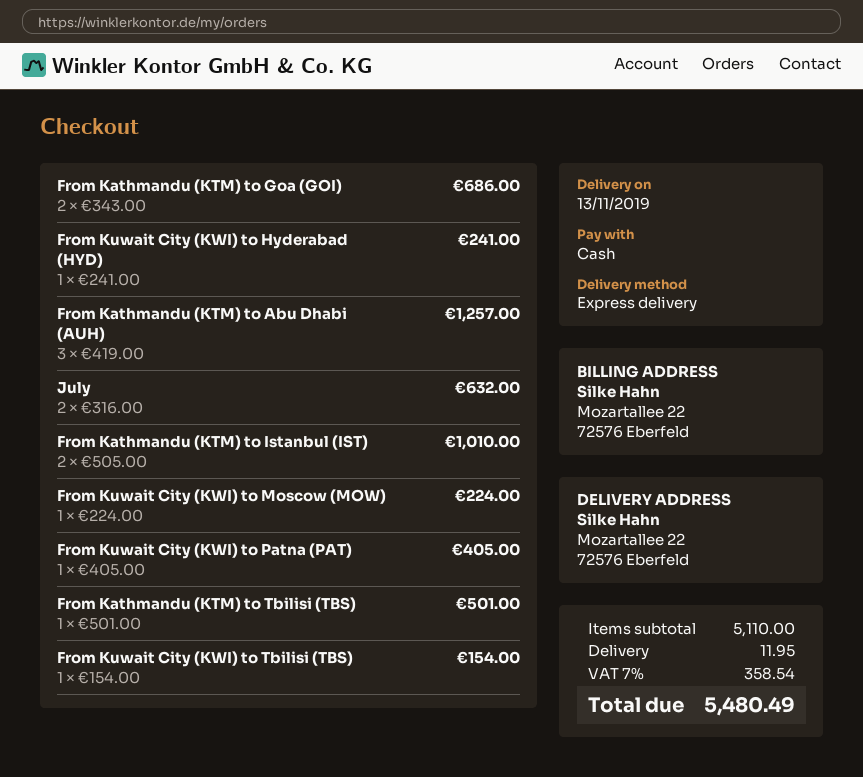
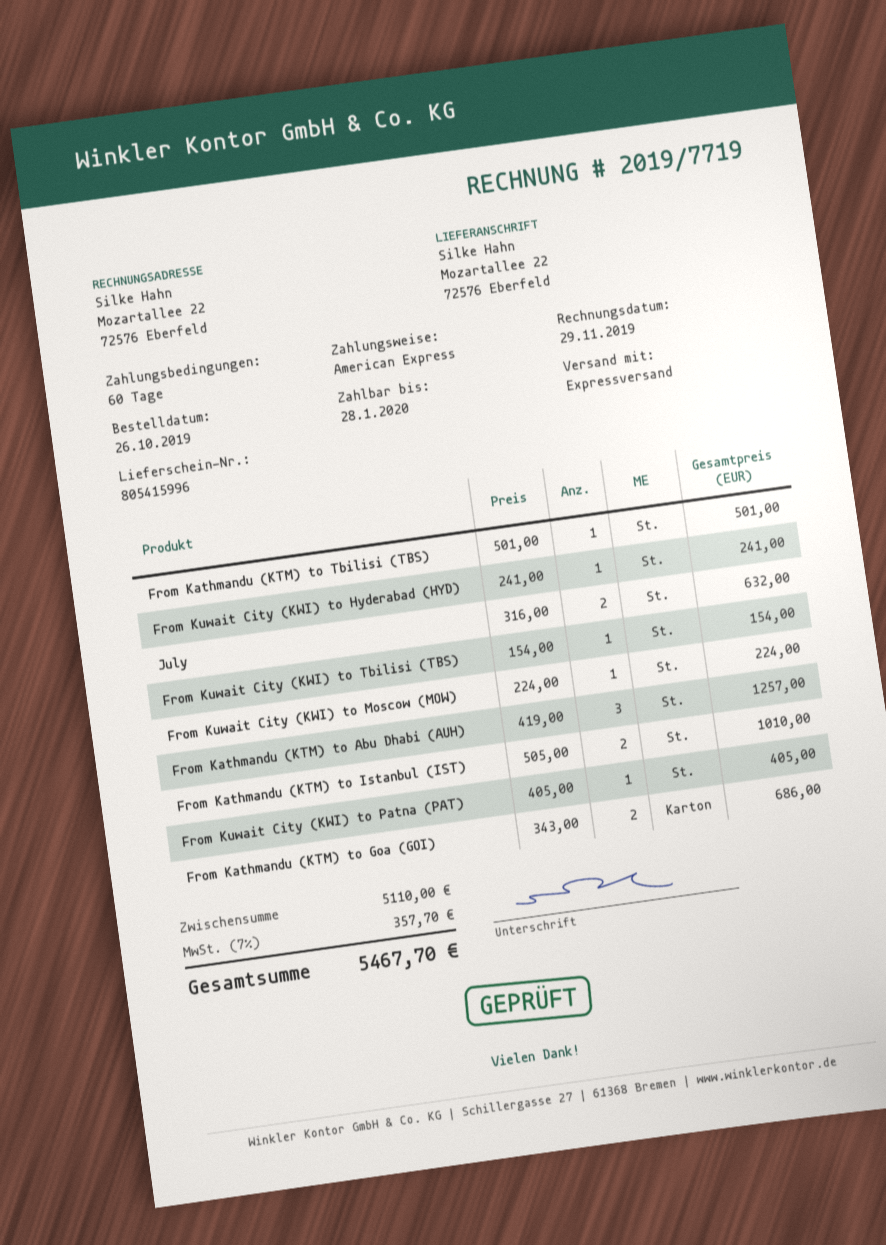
payment method: cash -> American Express
shipping: 11.95 -> none
tax: 7% = 358.54 -> 7% = 357.70
total: 5480.49 -> 5467.70

